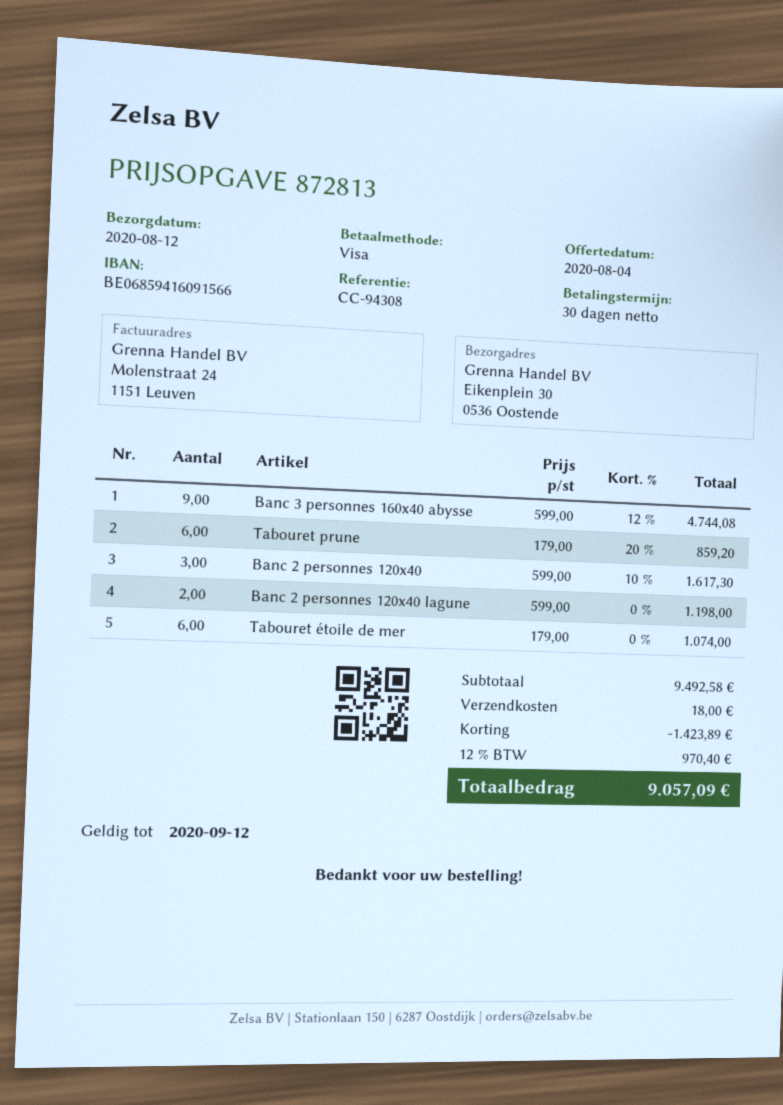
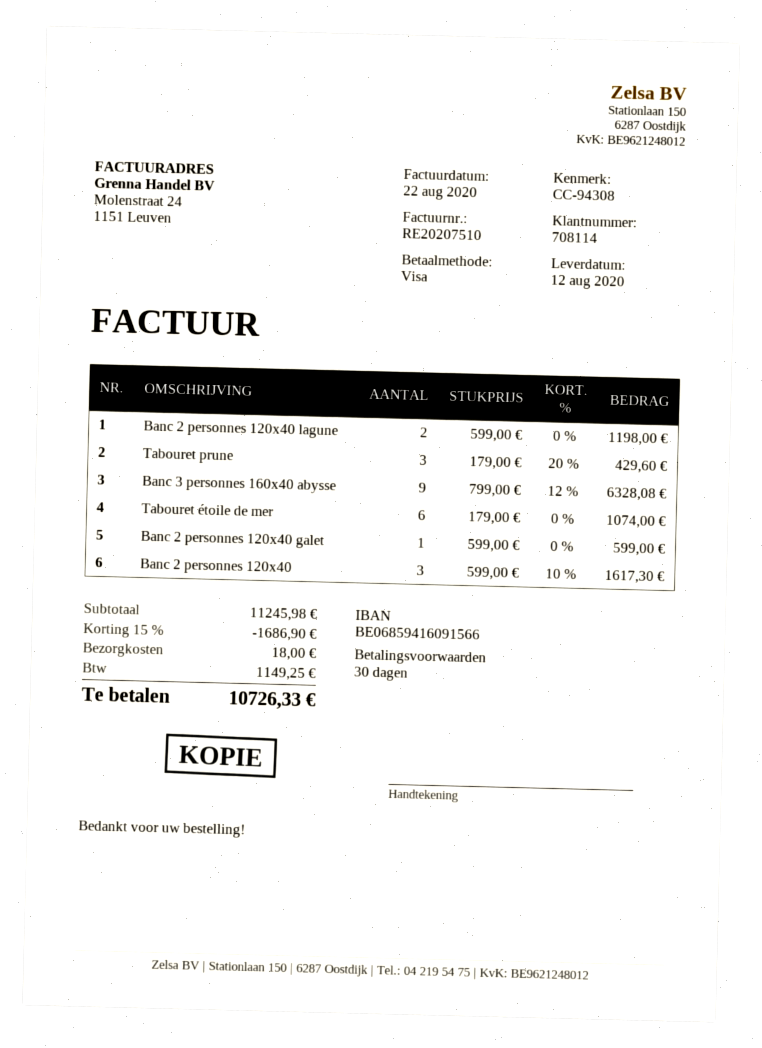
Banc 3 personnes 160x40 abysse: 9 x 599.00 - 12% = 4744.08 -> 9 x 799.00 - 12% = 6328.08
Tabouret prune: 6 x 179.00 - 20% = 859.20 -> 3 x 179.00 - 20% = 429.60
Banc 2 personnes 120x40 galet: none -> 1 x 599.00 = 599.00
subtotal: 9492.58 -> 11245.98
discount: 1423.89 -> 1686.90
tax: 970.40 -> 1149.25
total: 9057.09 -> 10726.33

